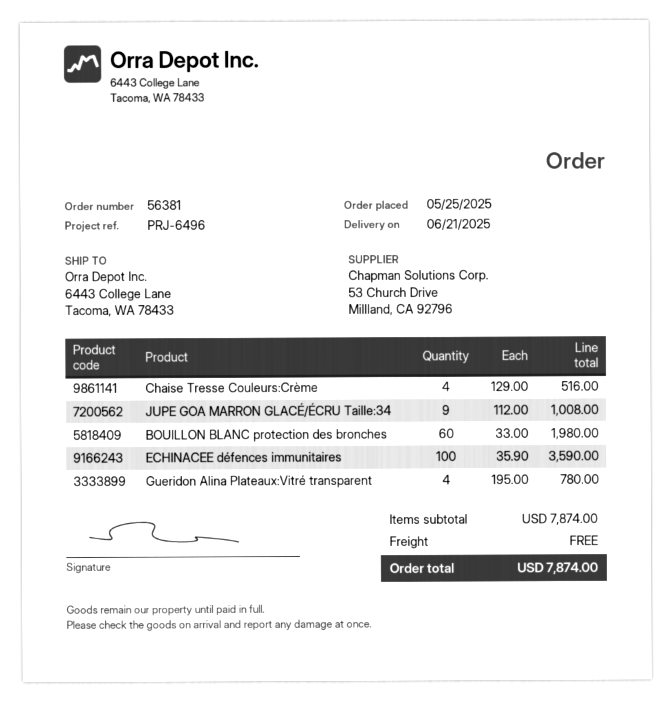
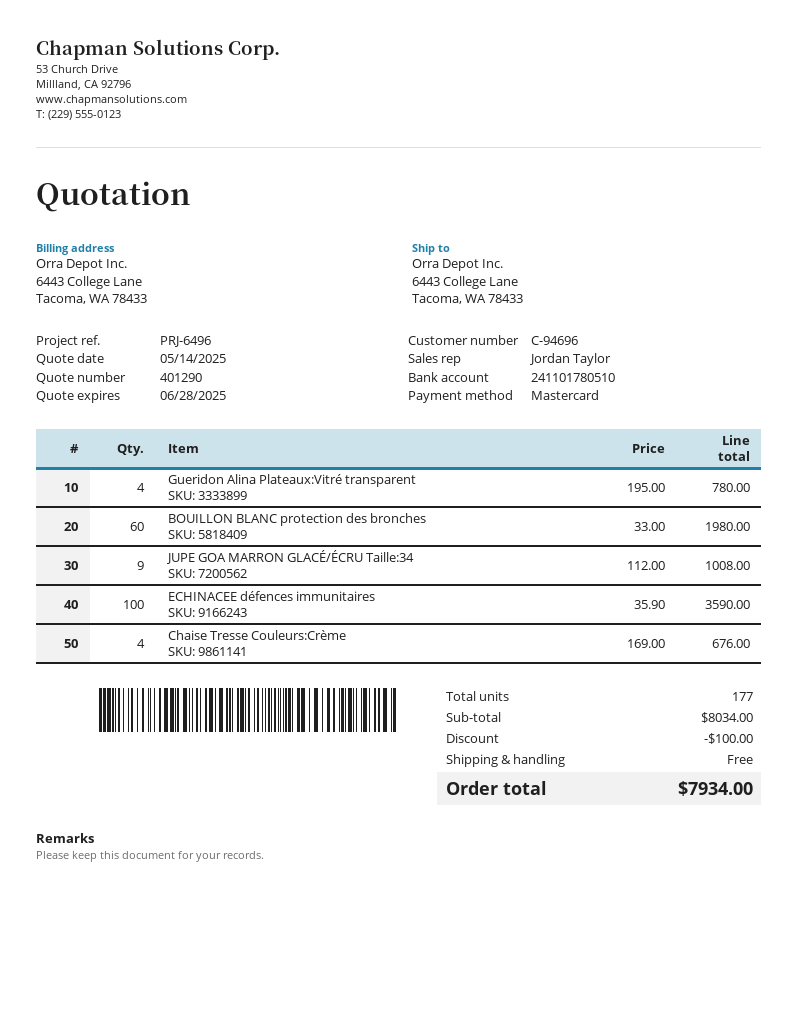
Chaise Tresse Couleurs:Crème: 4 x 129.00 = 516.00 -> 4 x 169.00 = 676.00
subtotal: 7874.00 -> 8034.00
discount: none -> 100.00
total: 7874.00 -> 7934.00

